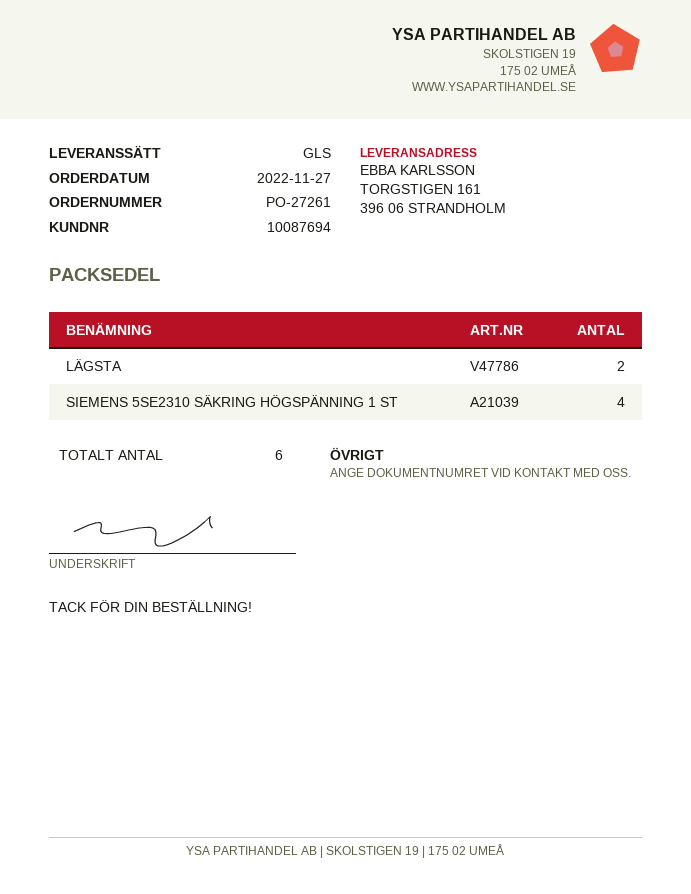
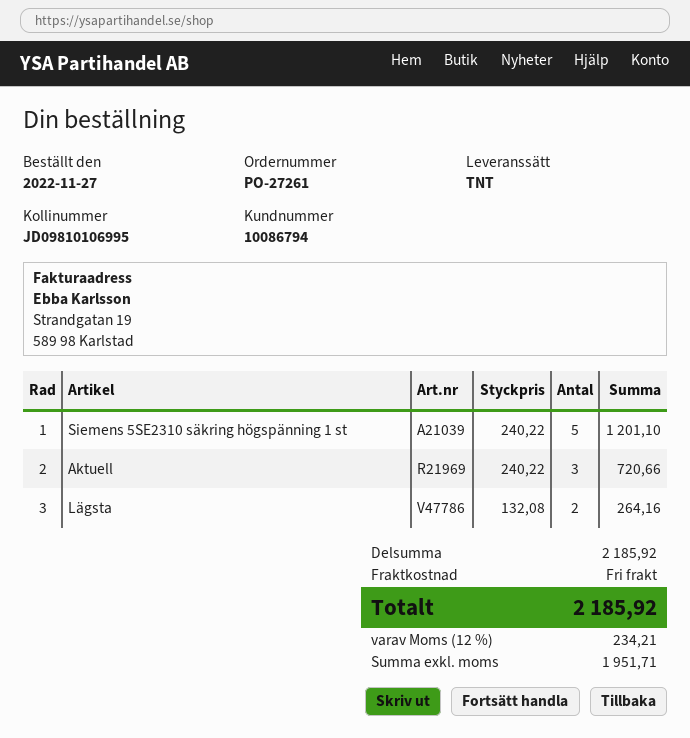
customer number: 10087694 -> 10086794
shipping method: GLS -> TNT
SIEMENS 5SE2310 SÄKRING HÖGSPÄNNING 1 ST: 4 -> 5
Aktuell: none -> 3

